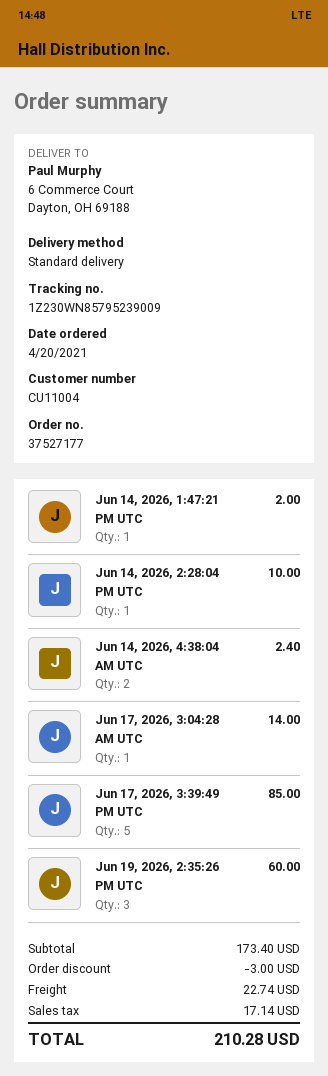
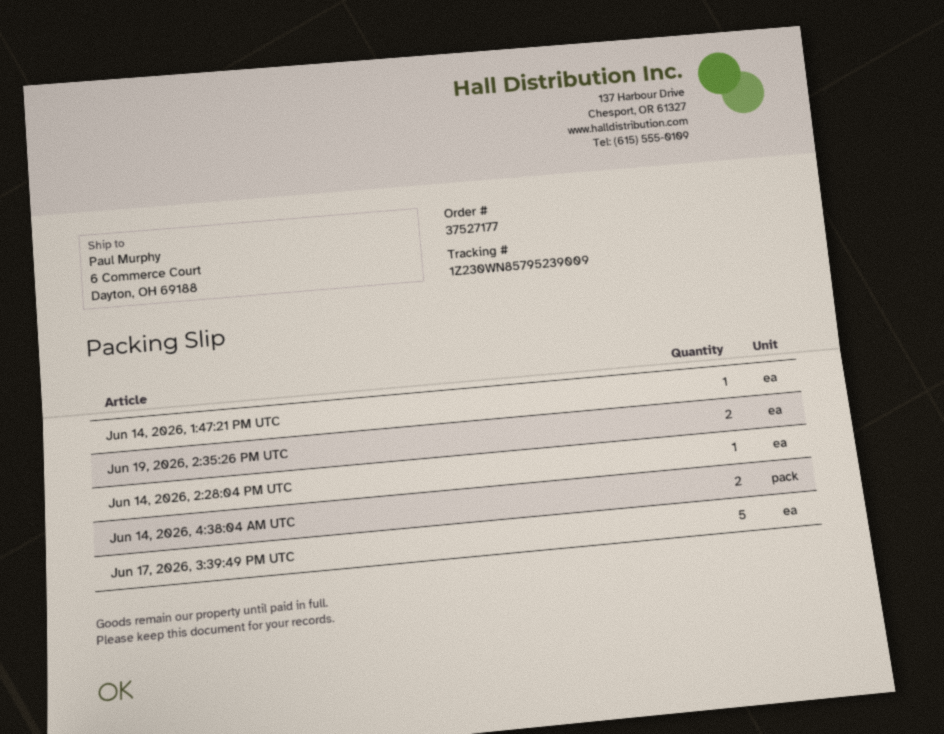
Jun 17, 2026, 3:04:28 AM UTC: 1 -> none
Jun 19, 2026, 2:35:26 PM UTC: 3 -> 2

